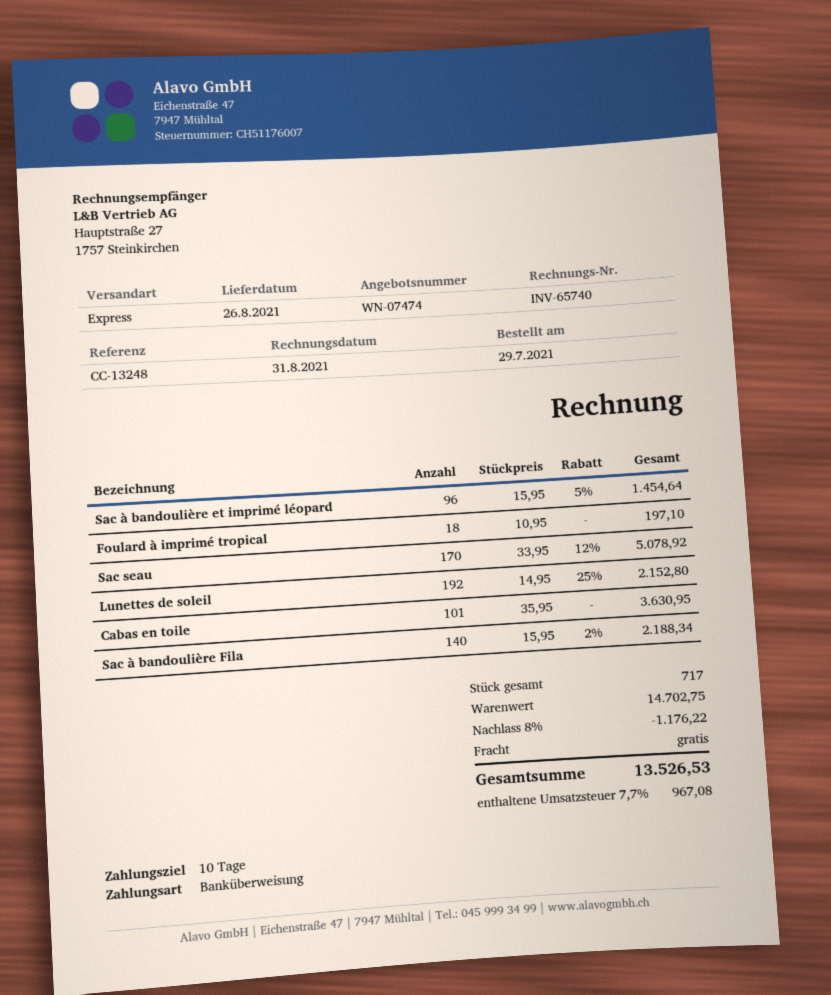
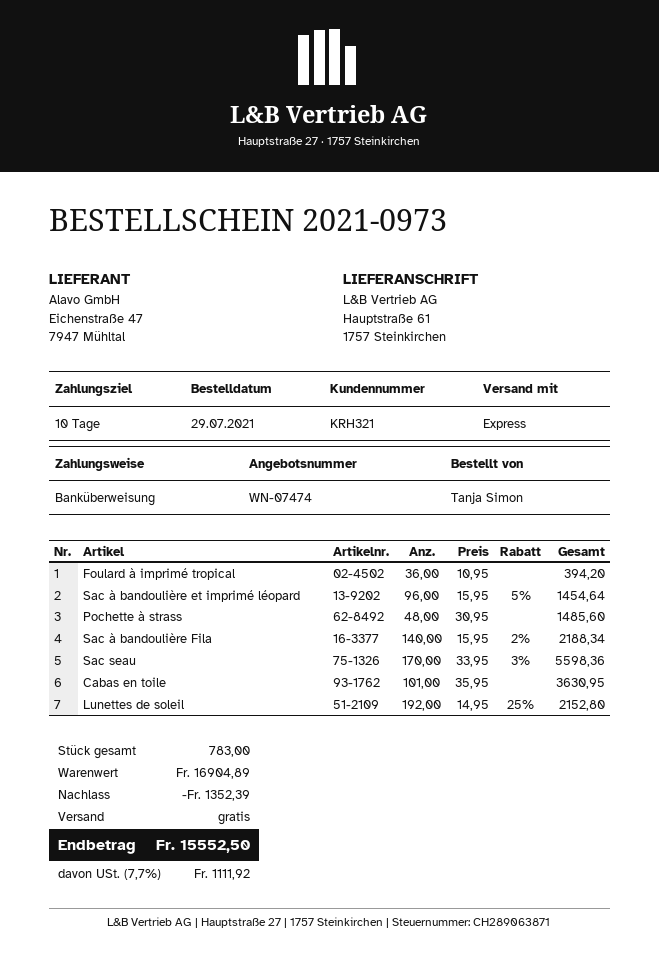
Foulard à imprimé tropical: 18 x 10.95 = 197.10 -> 36 x 10.95 = 394.20
Sac seau: 170 x 33.95 - 12% = 5078.92 -> 170 x 33.95 - 3% = 5598.36
Pochette à strass: none -> 48 x 30.95 = 1485.60
total quantity: 717 -> 783
subtotal: 14702.75 -> 16904.89
discount: 1176.22 -> 1352.39
tax: 7.7% = 967.08 -> 7.7% = 1111.92
total: 13526.53 -> 15552.50

